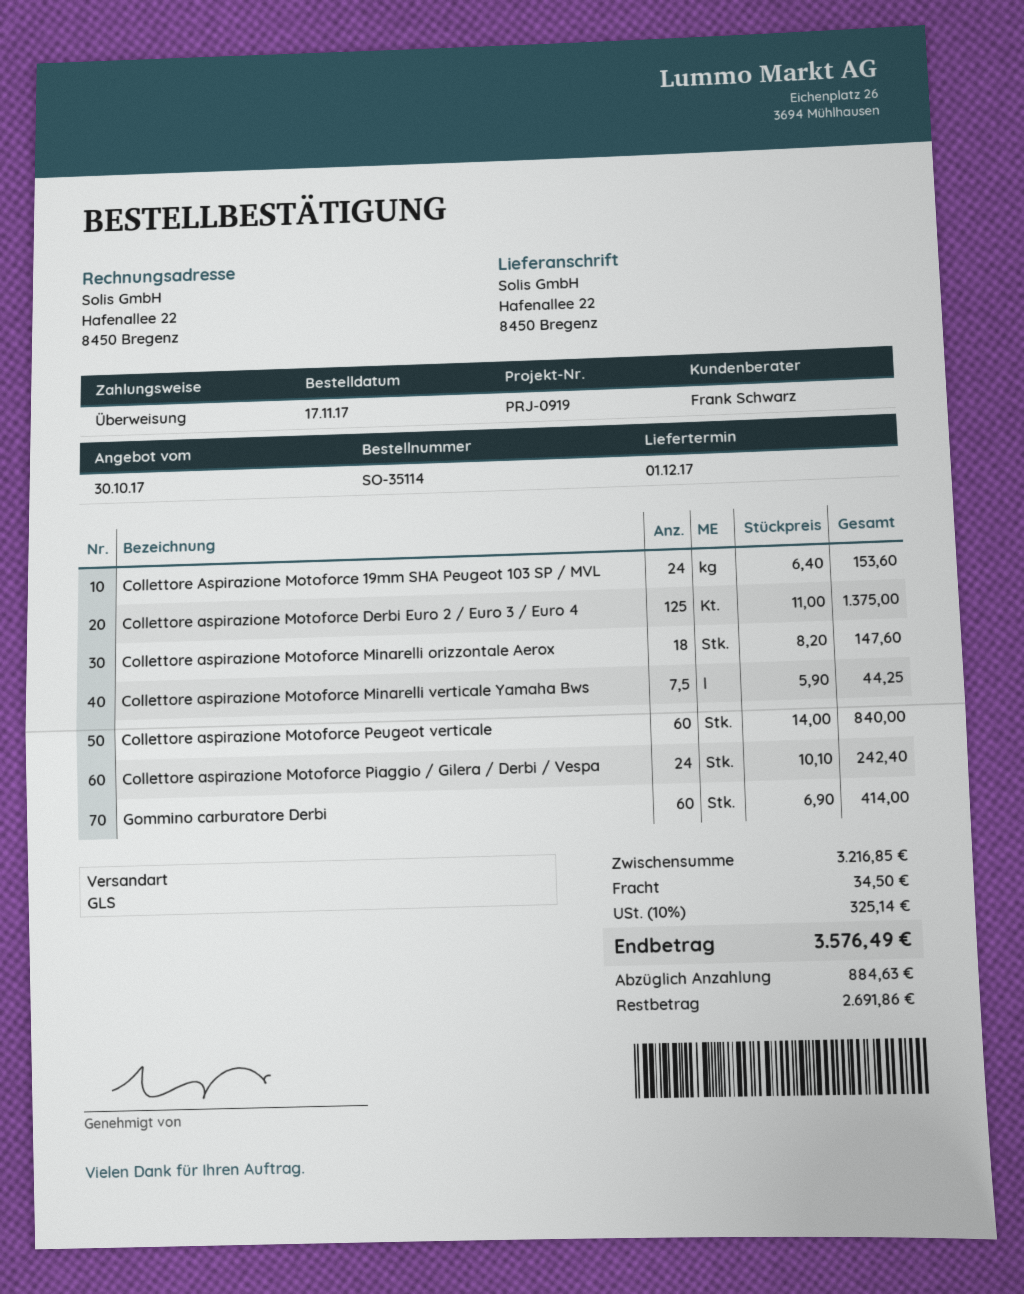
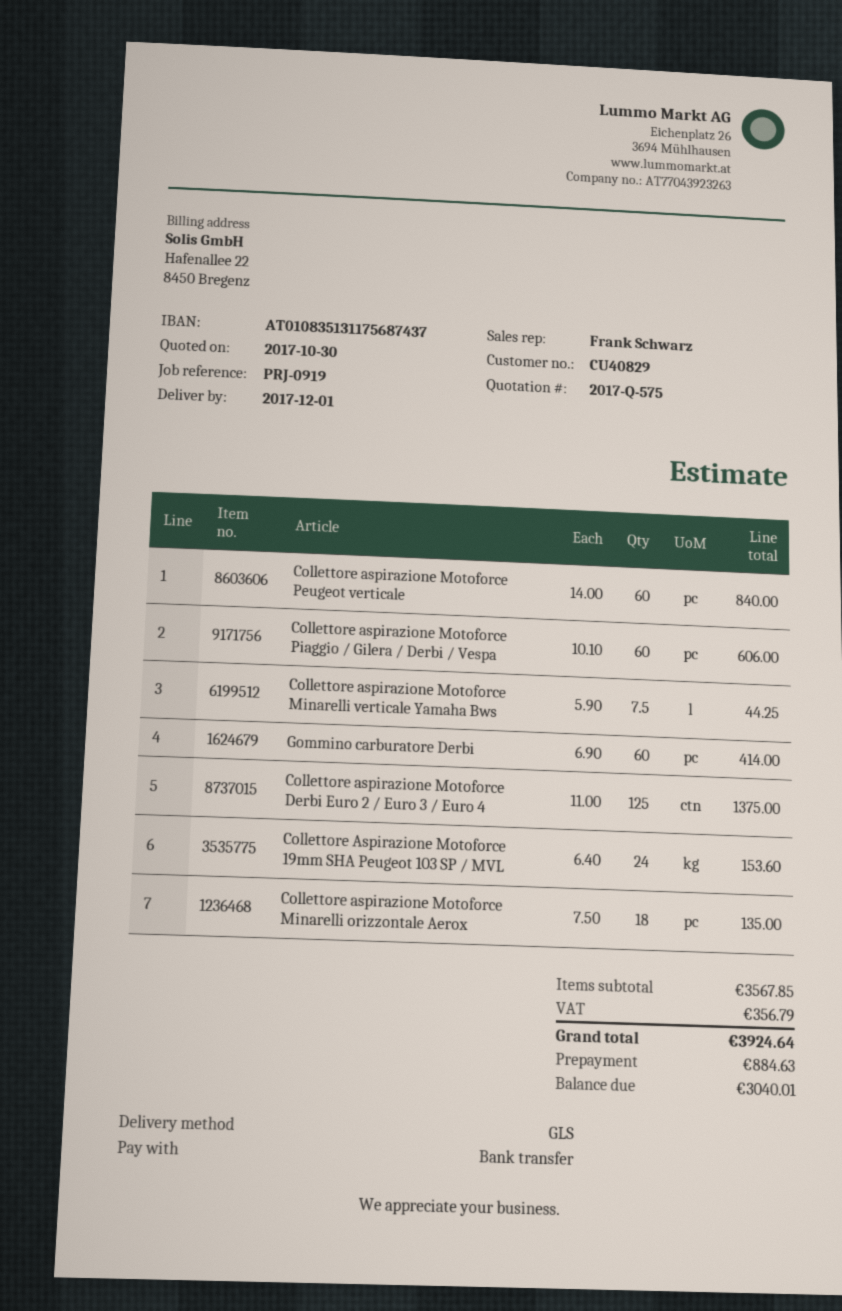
Collettore aspirazione Motoforce Minarelli orizzontale Aerox: 18 x 8.20 = 147.60 -> 18 x 7.50 = 135.00
Collettore aspirazione Motoforce Piaggio / Gilera / Derbi / Vespa: 24 x 10.10 = 242.40 -> 60 x 10.10 = 606.00
subtotal: 3216.85 -> 3567.85
shipping: 34.50 -> none
tax: 325.14 -> 356.79
total: 3576.49 -> 3924.64
balance: 2691.86 -> 3040.01

